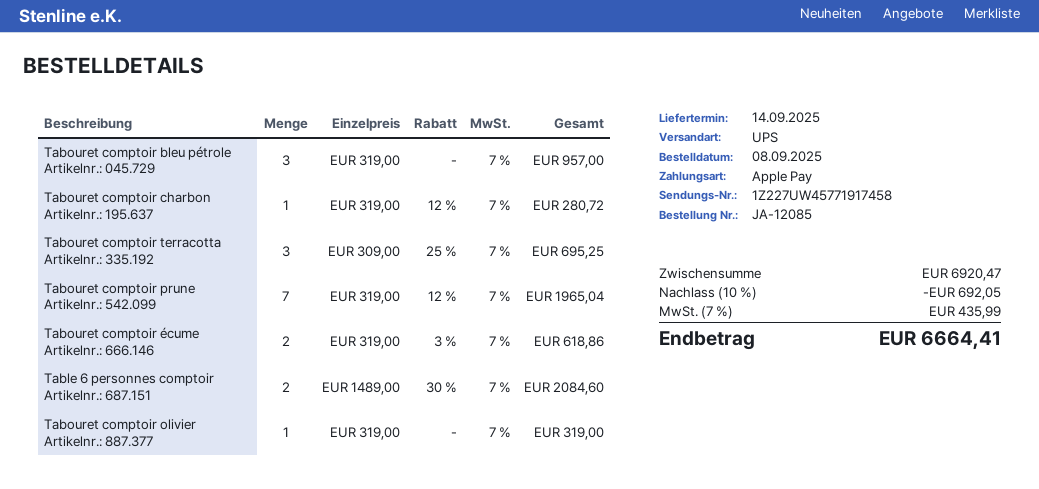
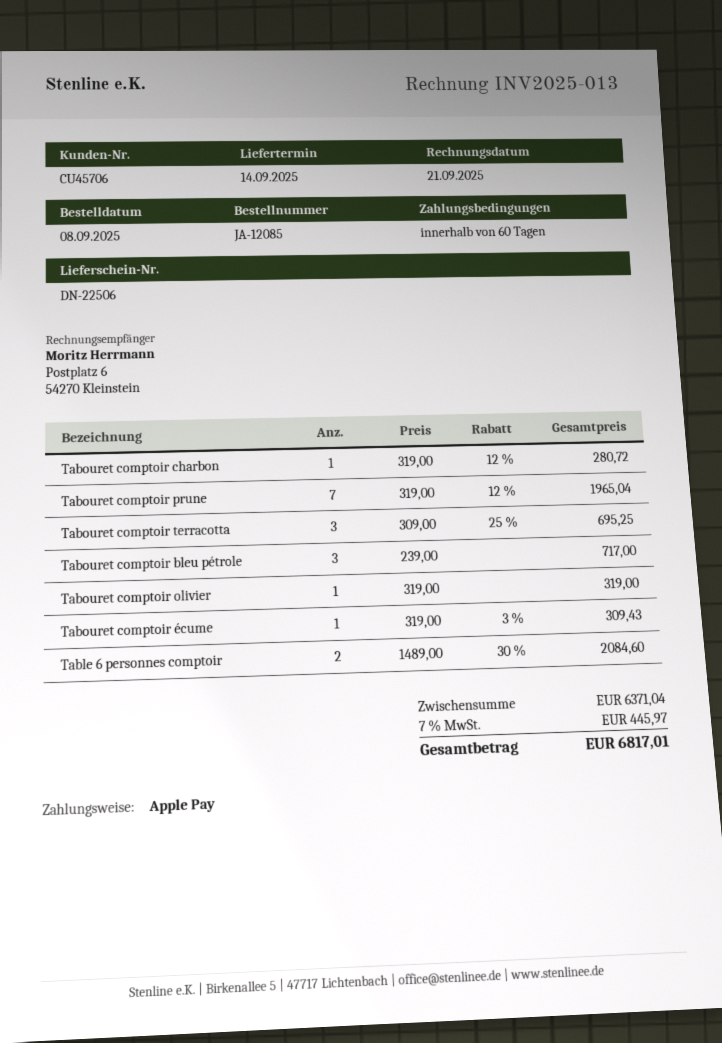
Tabouret comptoir bleu pétrole: 3 x 319.00 = 957.00 -> 3 x 239.00 = 717.00
Tabouret comptoir écume: 2 x 319.00 - 3% = 618.86 -> 1 x 319.00 - 3% = 309.43
subtotal: 6920.47 -> 6371.04
discount: 10% = 692.05 -> none
tax: 7% = 435.99 -> 7% = 445.97
total: 6664.41 -> 6817.01

